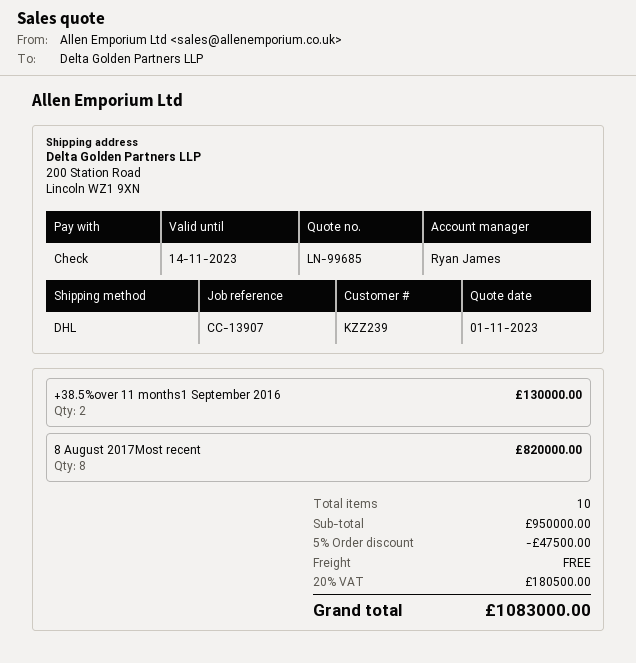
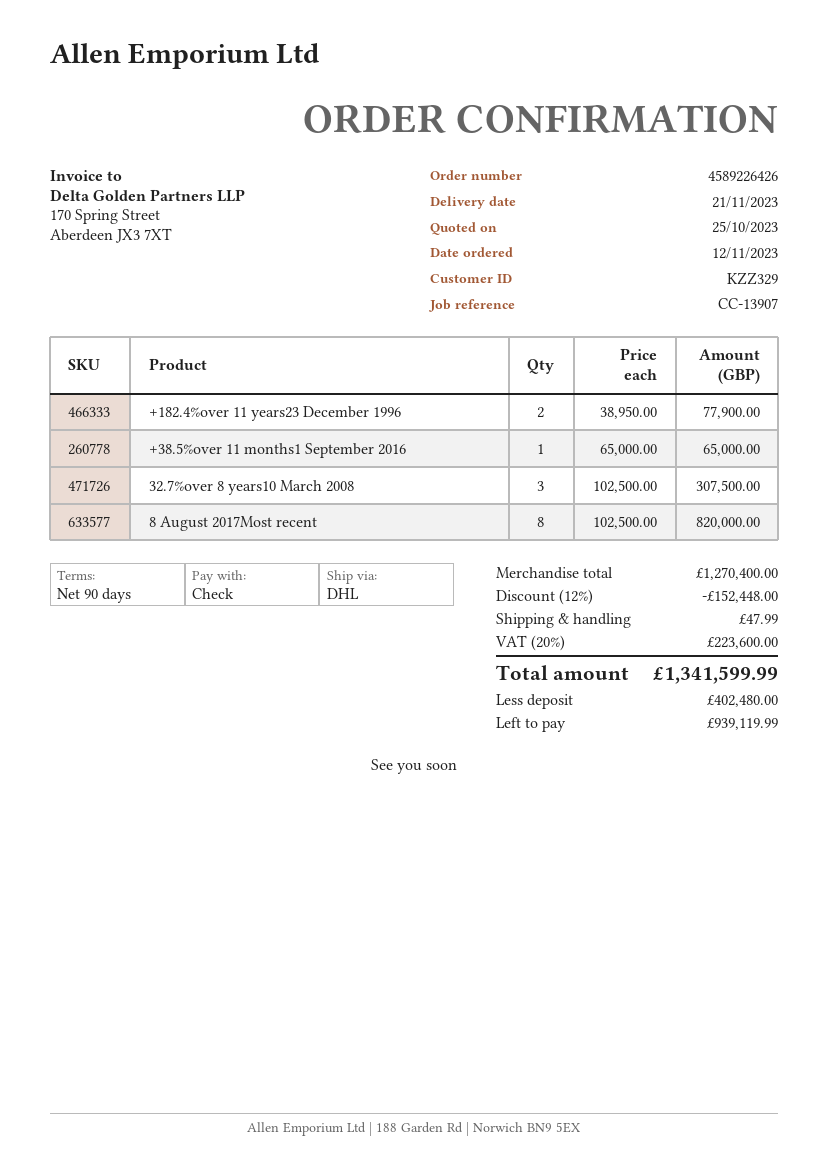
quote date: 2023-11-01 -> 2023-10-25
customer number: KZZ239 -> KZZ329
+38.5%over 11 months1 September 2016: 2 for 130000.00 -> 1 for 65000.00
+182.4%over 11 years23 December 1996: none -> 2 for 77900.00
32.7%over 8 years10 March 2008: none -> 3 for 307500.00
subtotal: 950000.00 -> 1270400.00
discount: 5% = 47500.00 -> 12% = 152448.00
shipping: 0.00 -> 47.99
tax: 20% = 180500.00 -> 20% = 223600.00
total: 1083000.00 -> 1341599.99

